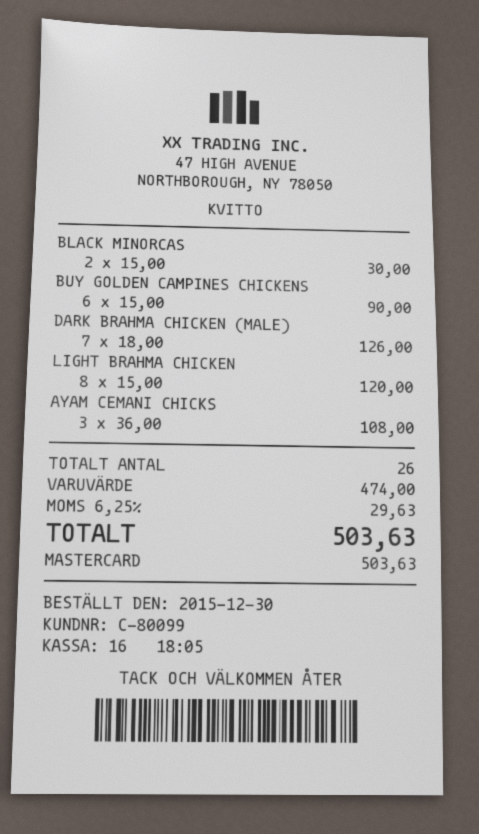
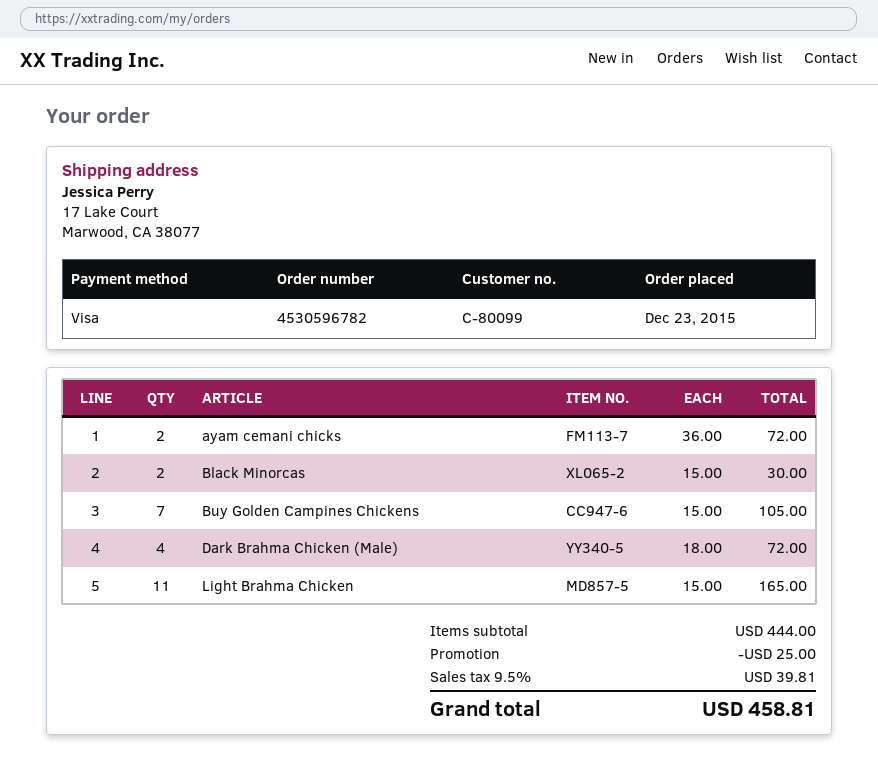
order date: 2015-12-30 -> 2015-12-23
payment method: Mastercard -> Visa
BUY GOLDEN CAMPINES CHICKENS: 6 x 15.00 = 90.00 -> 7 x 15.00 = 105.00
DARK BRAHMA CHICKEN (MALE): 7 x 18.00 = 126.00 -> 4 x 18.00 = 72.00
LIGHT BRAHMA CHICKEN: 8 x 15.00 = 120.00 -> 11 x 15.00 = 165.00
AYAM CEMANI CHICKS: 3 x 36.00 = 108.00 -> 2 x 36.00 = 72.00
subtotal: 474.00 -> 444.00
discount: none -> 25.00
tax: 6.25% = 29.63 -> 9.5% = 39.81
total: 503.63 -> 458.81

